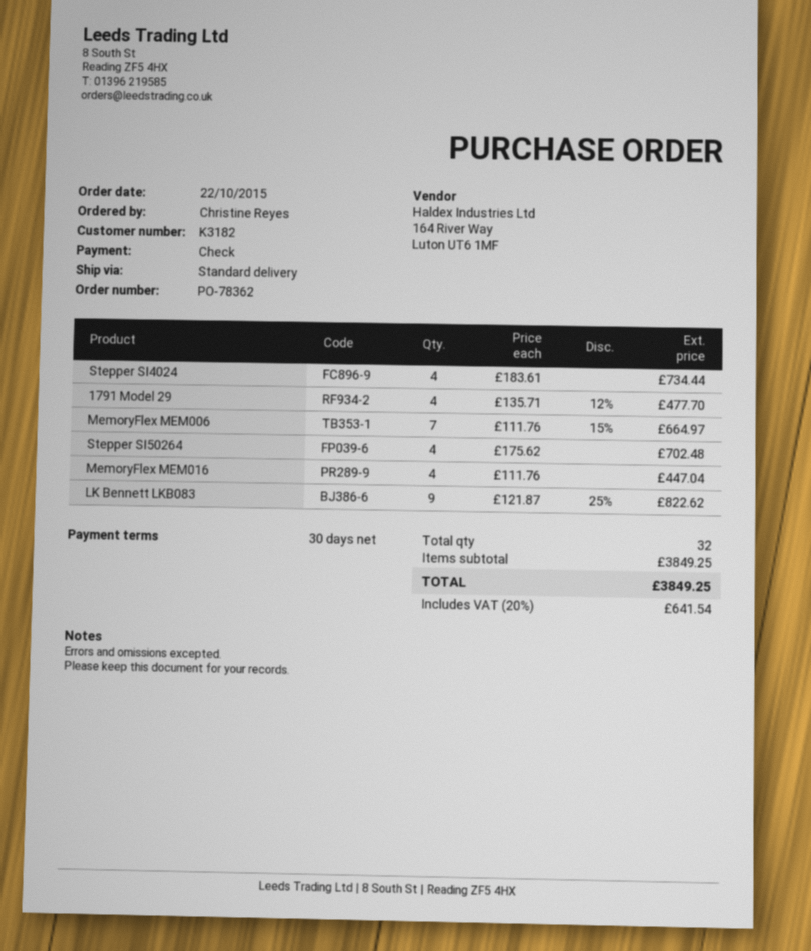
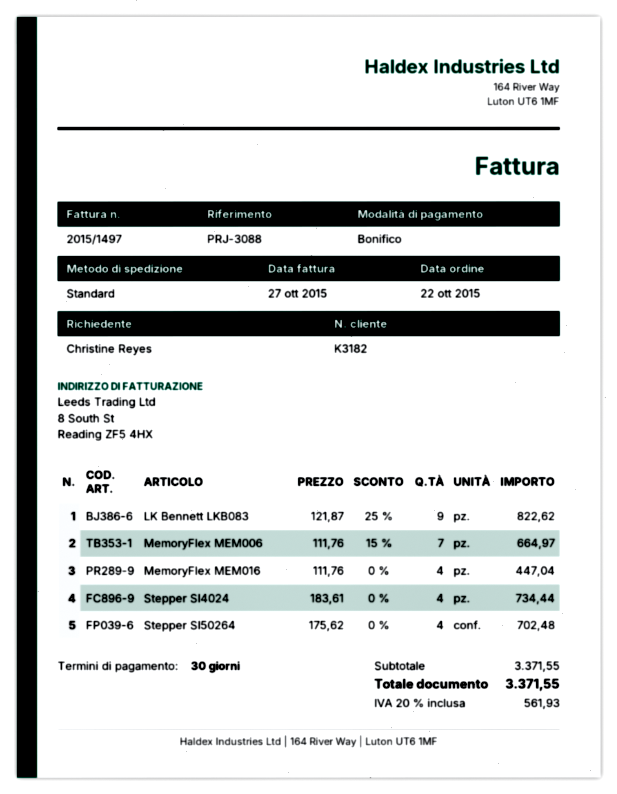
payment method: cheque -> bank transfer
1791 Model 29: 4 x 135.71 - 12% = 477.70 -> none
subtotal: 3849.25 -> 3371.55
tax: 20% = 641.54 -> 20% = 561.93
total: 3849.25 -> 3371.55

